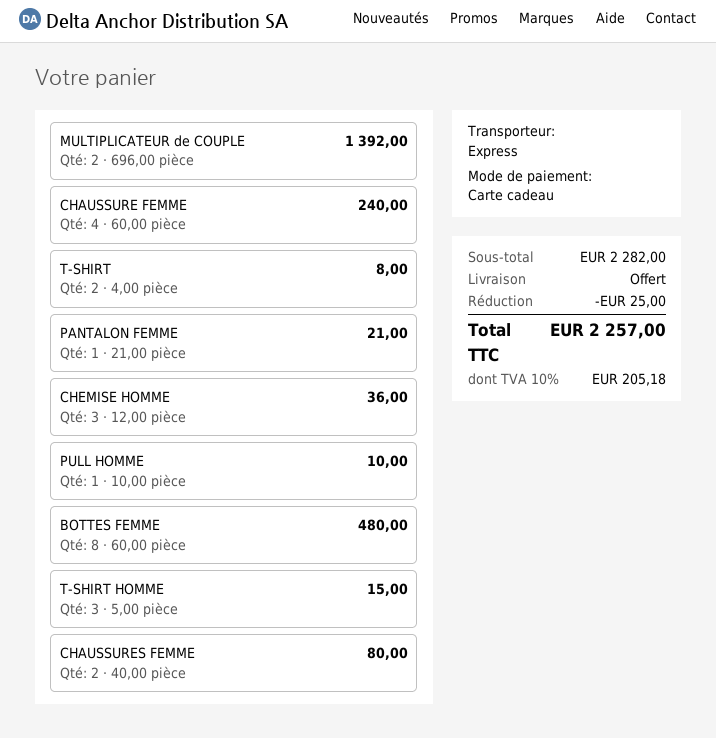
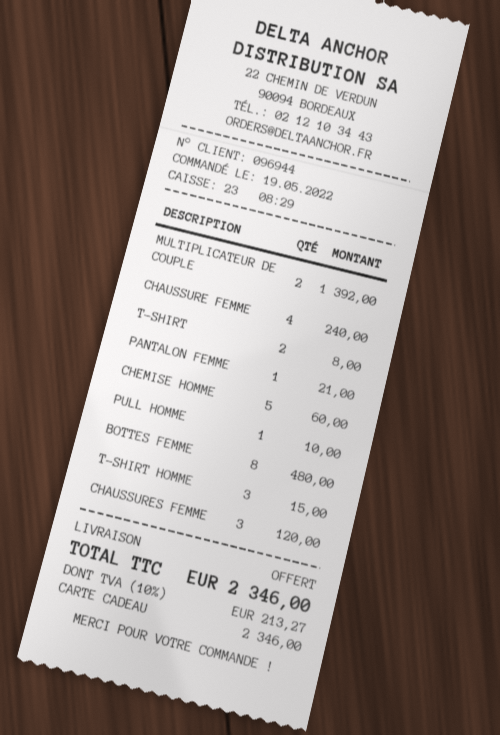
CHEMISE HOMME: 3 for 36.00 -> 5 for 60.00
CHAUSSURES FEMME: 2 for 80.00 -> 3 for 120.00
discount: 25.00 -> none
tax: 10% = 205.18 -> 10% = 213.27
total: 2257.00 -> 2346.00

